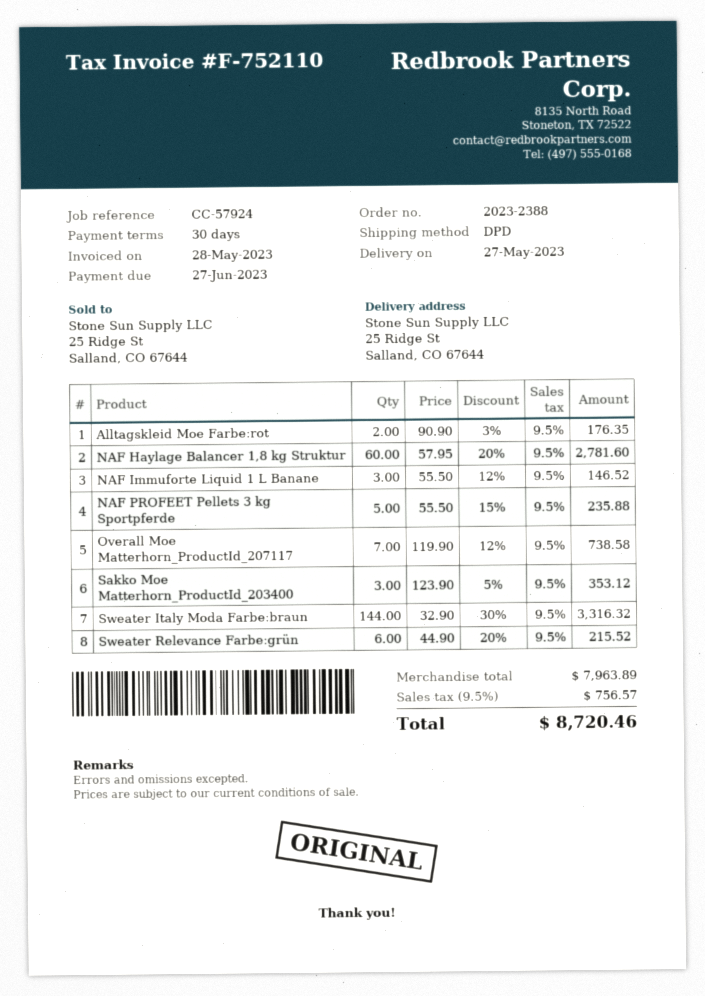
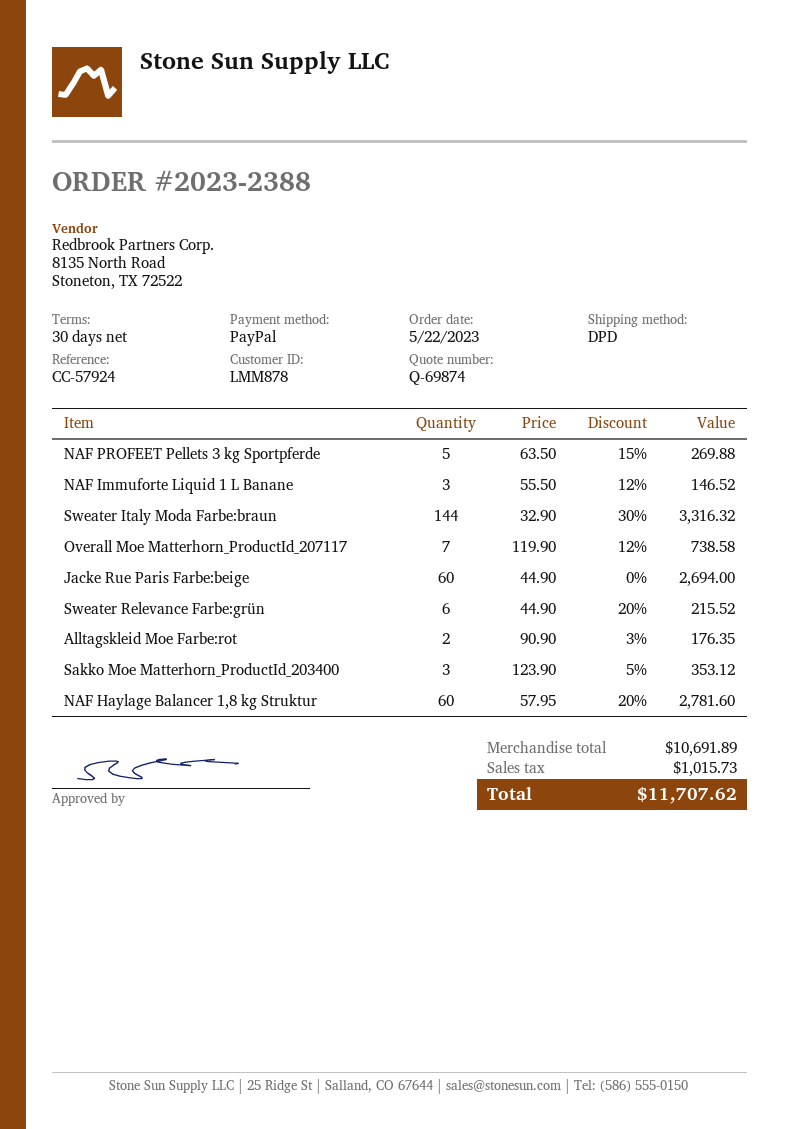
NAF PROFEET Pellets 3 kg Sportpferde: 5 x 55.50 - 15% = 235.88 -> 5 x 63.50 - 15% = 269.88
Jacke Rue Paris Farbe:beige: none -> 60 x 44.90 = 2694.00
subtotal: 7963.89 -> 10691.89
tax: 756.57 -> 1015.73
total: 8720.46 -> 11707.62

